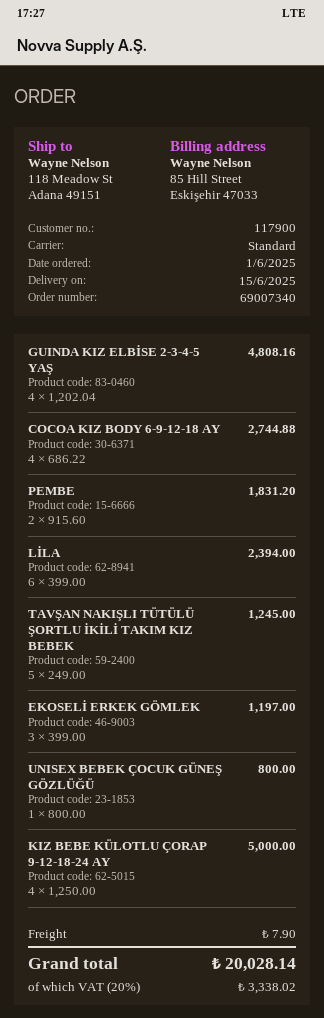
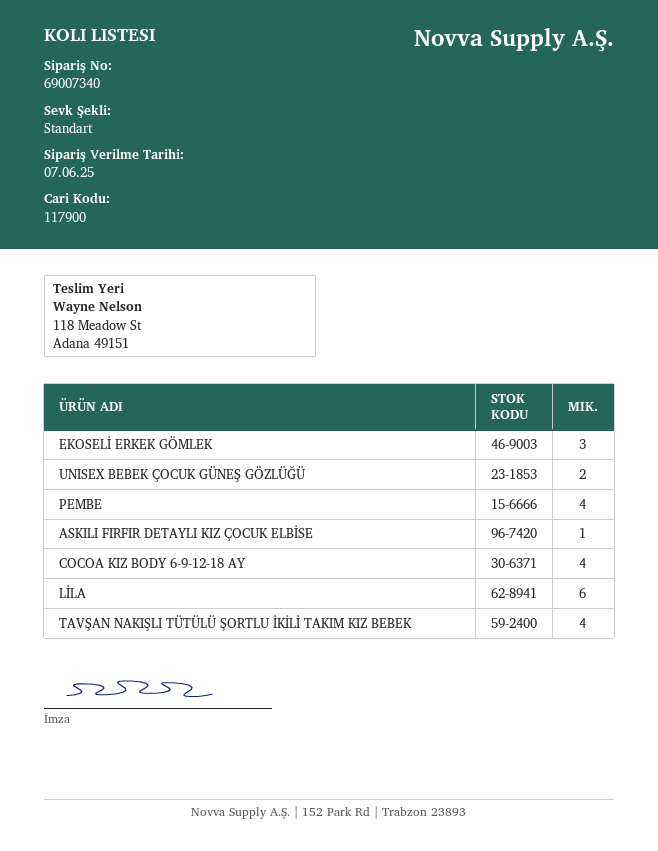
order date: 2025-06-01 -> 2025-06-07
GUINDA KIZ ELBİSE 2-3-4-5 YAŞ: 4 -> none
PEMBE: 2 -> 4
TAVŞAN NAKIŞLI TÜTÜLÜ ŞORTLU İKİLİ TAKIM KIZ BEBEK: 5 -> 4
UNISEX BEBEK ÇOCUK GÜNEŞ GÖZLÜĞÜ: 1 -> 2
KIZ BEBE KÜLOTLU ÇORAP 9-12-18-24 AY: 4 -> none
ASKILI FIRFIR DETAYLI KIZ ÇOCUK ELBİSE: none -> 1

